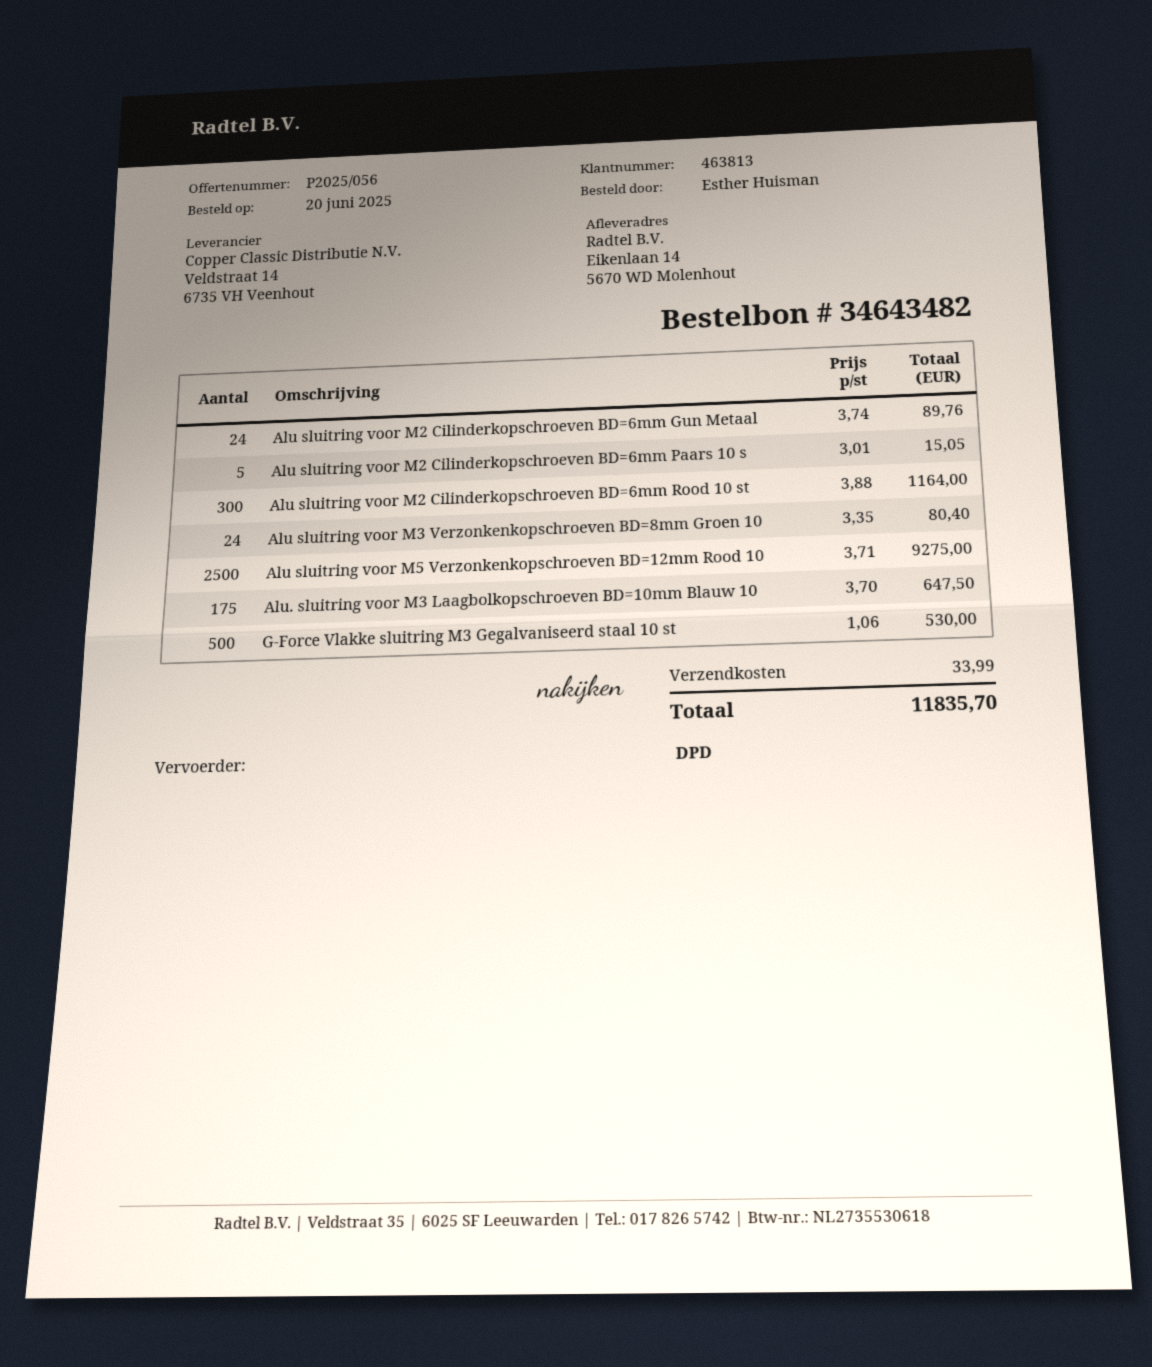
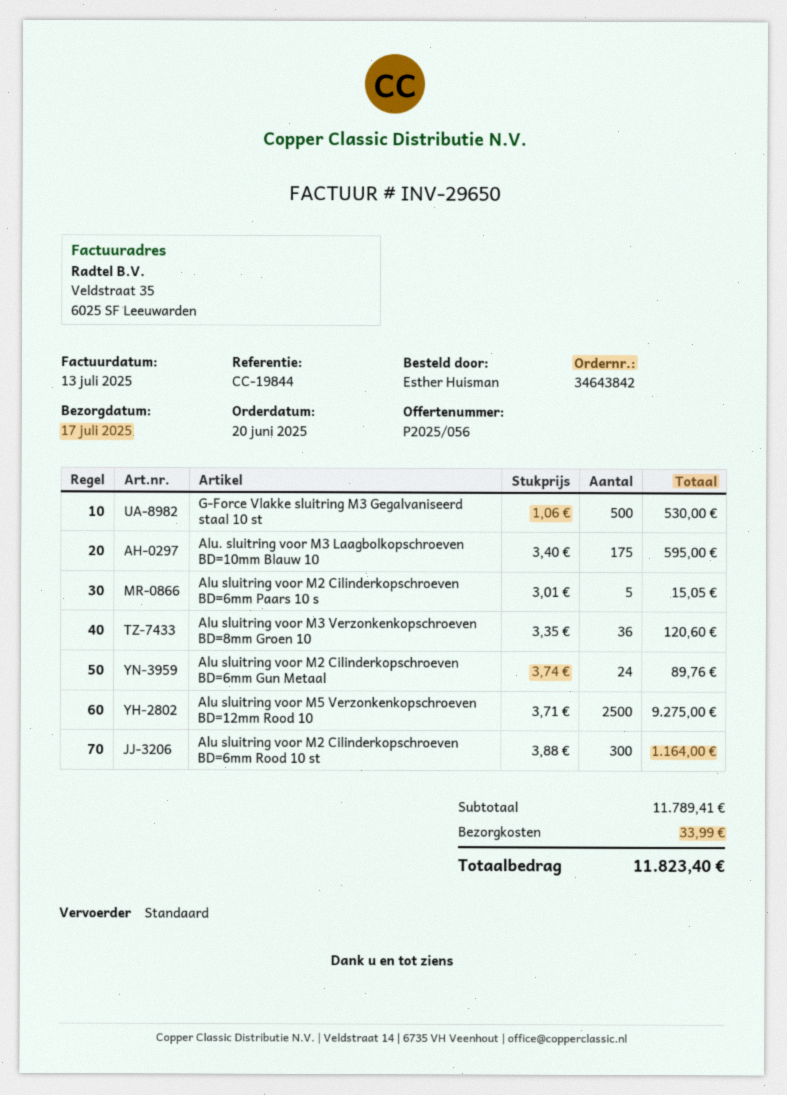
order number: 34643482 -> 34643842
shipping method: DPD -> standard
Alu sluitring voor M3 Verzonkenkopschroeven BD=8mm Groen 10: 24 x 3.35 = 80.40 -> 36 x 3.35 = 120.60
Alu. sluitring voor M3 Laagbolkopschroeven BD=10mm Blauw 10: 175 x 3.70 = 647.50 -> 175 x 3.40 = 595.00
total: 11835.70 -> 11823.40

